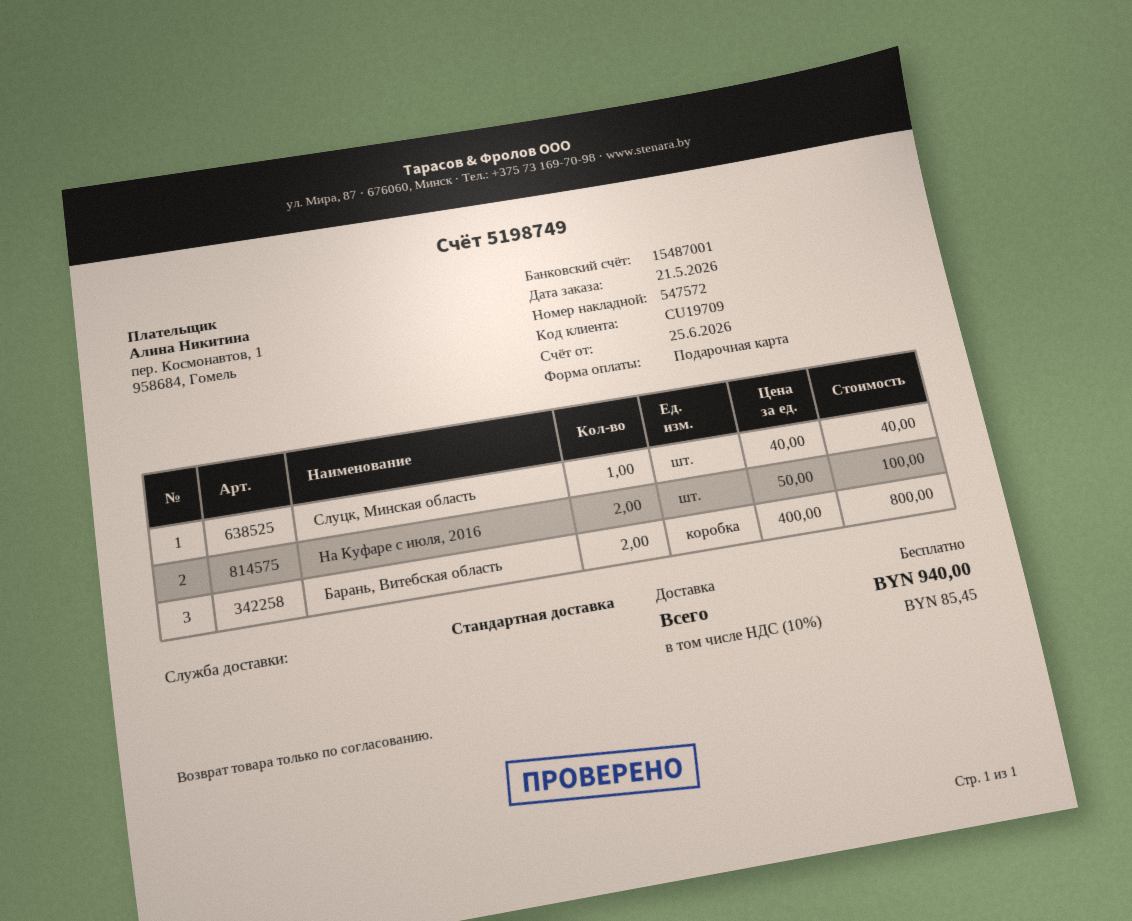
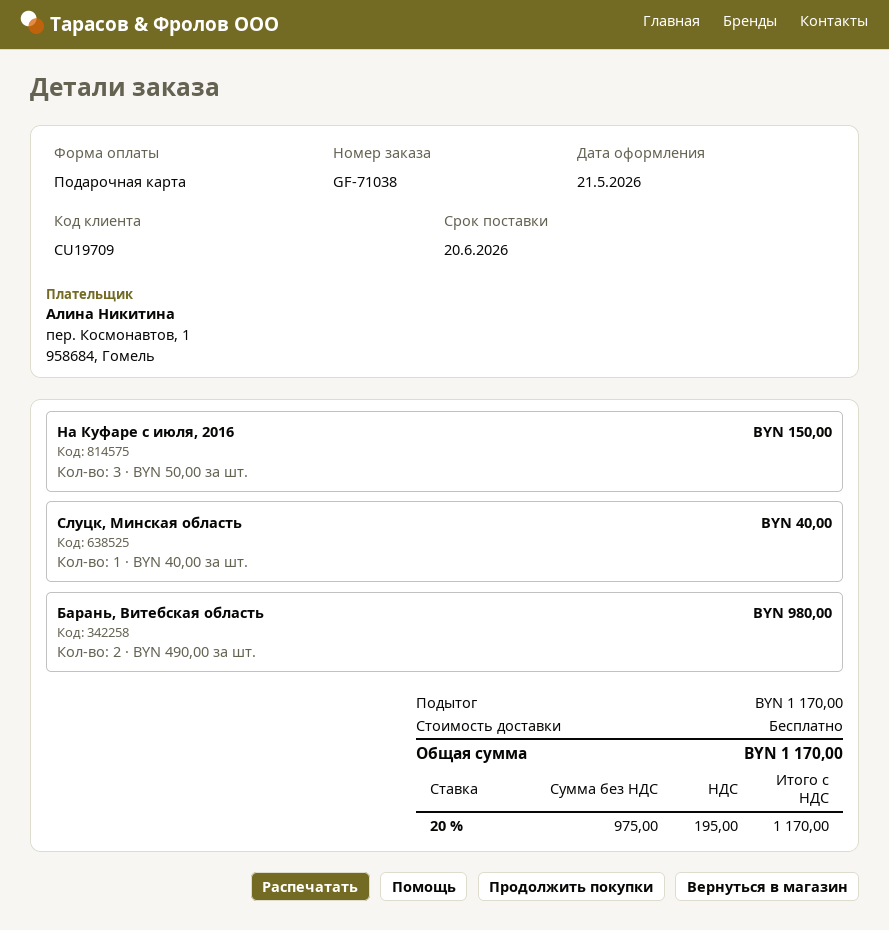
На Куфаре с июля, 2016: 2 x 50.00 = 100.00 -> 3 x 50.00 = 150.00
Барань, Витебская область: 2 x 400.00 = 800.00 -> 2 x 490.00 = 980.00
tax: 10% = 85.45 -> 20% = 195.00
total: 940.00 -> 1170.00

